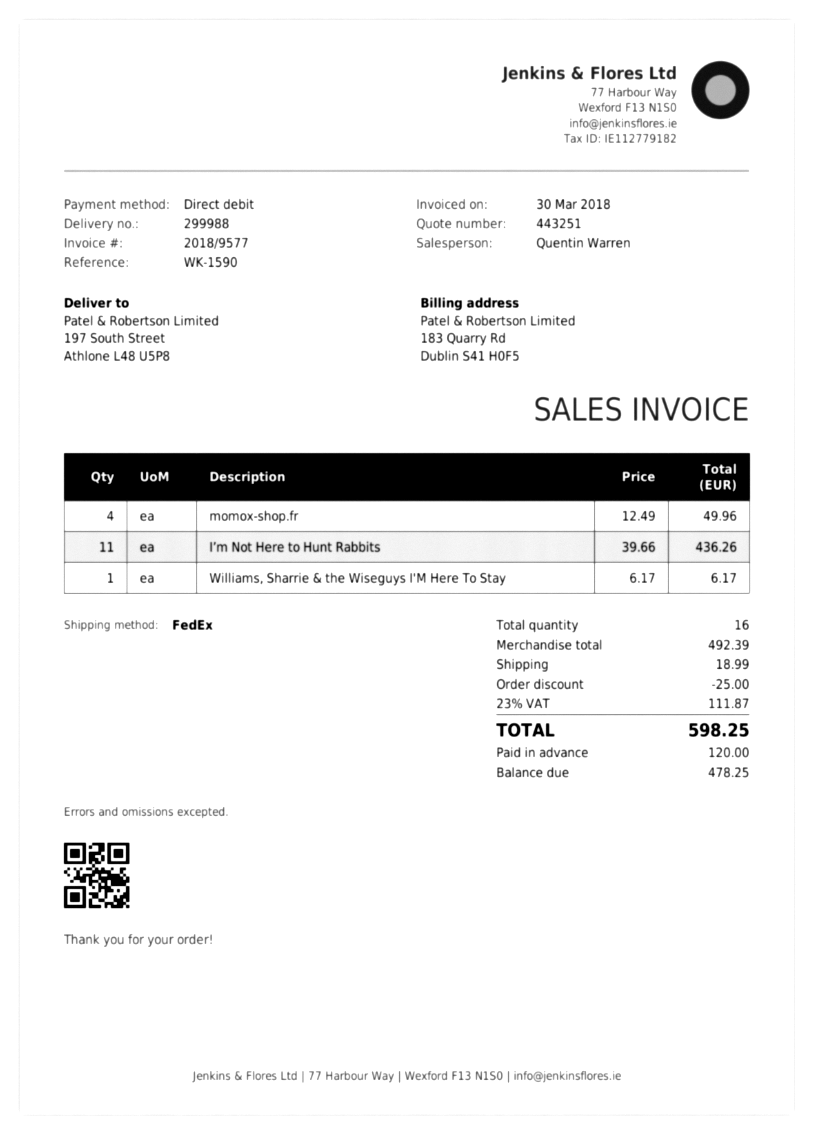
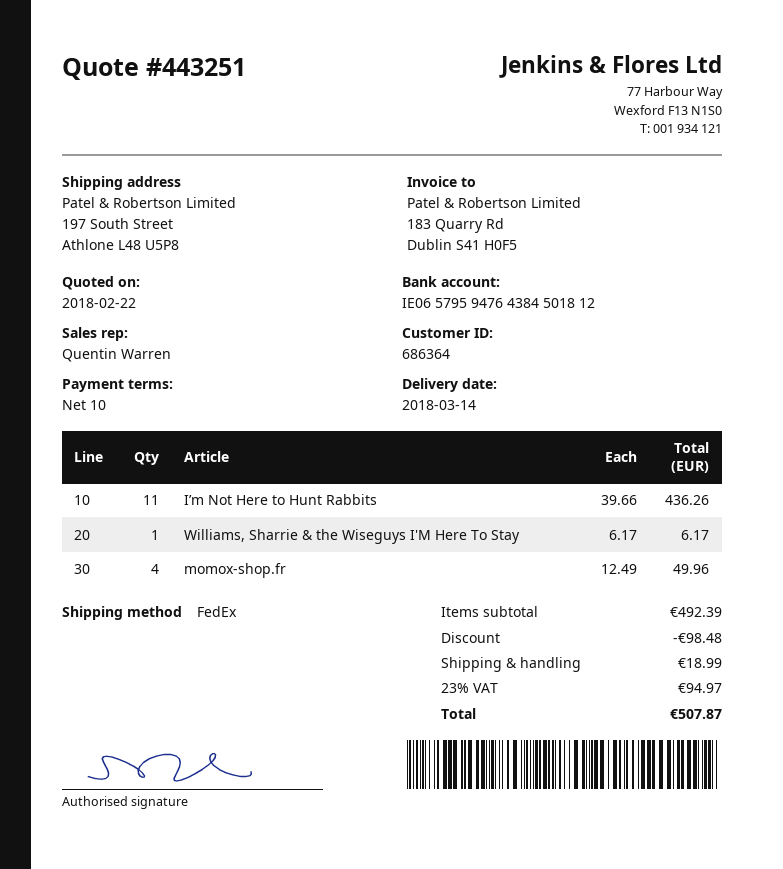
discount: 25.00 -> 98.48
tax: 23% = 111.87 -> 23% = 94.97
total: 598.25 -> 507.87

